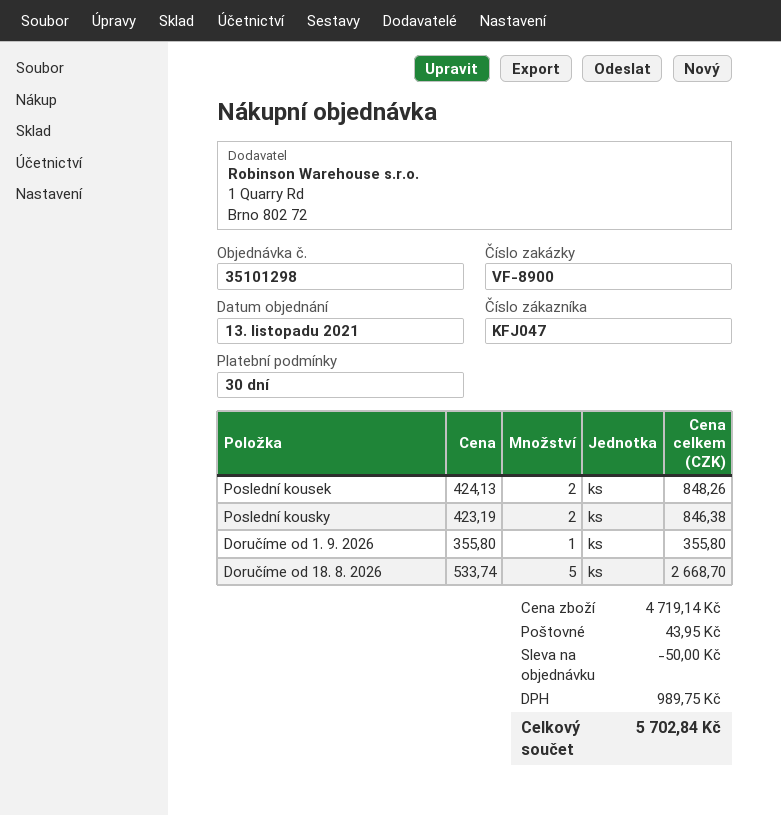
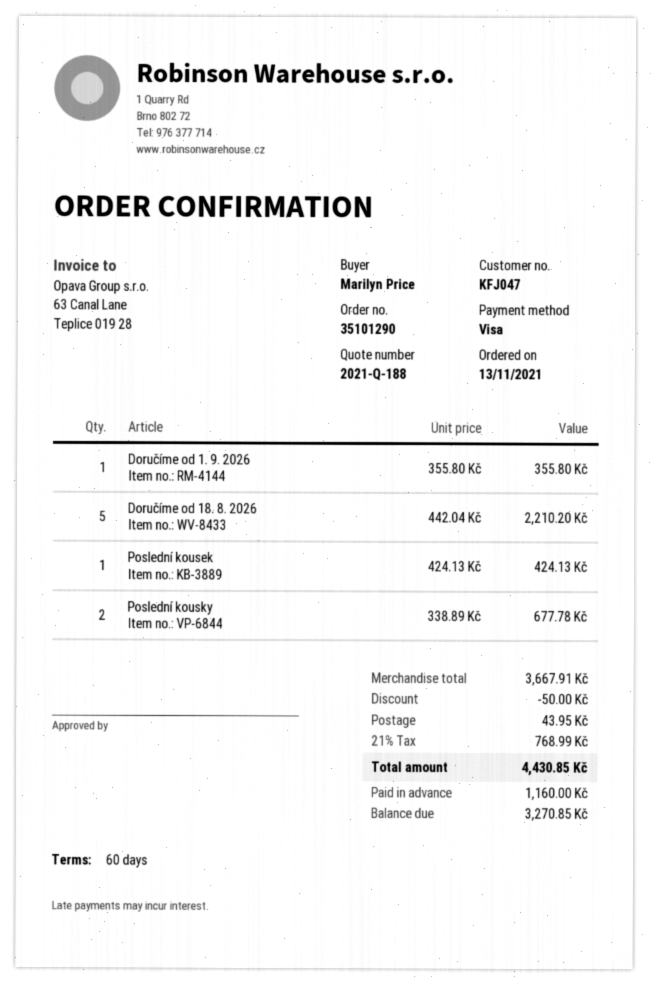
order number: 35101298 -> 35101290
payment terms: 30 days -> 60 days
Poslední kousek: 2 x 424.13 = 848.26 -> 1 x 424.13 = 424.13
Poslední kousky: 2 x 423.19 = 846.38 -> 2 x 338.89 = 677.78
Doručíme od 18. 8. 2026: 5 x 533.74 = 2668.70 -> 5 x 442.04 = 2210.20
subtotal: 4719.14 -> 3667.91
tax: 989.75 -> 768.99
total: 5702.84 -> 4430.85

